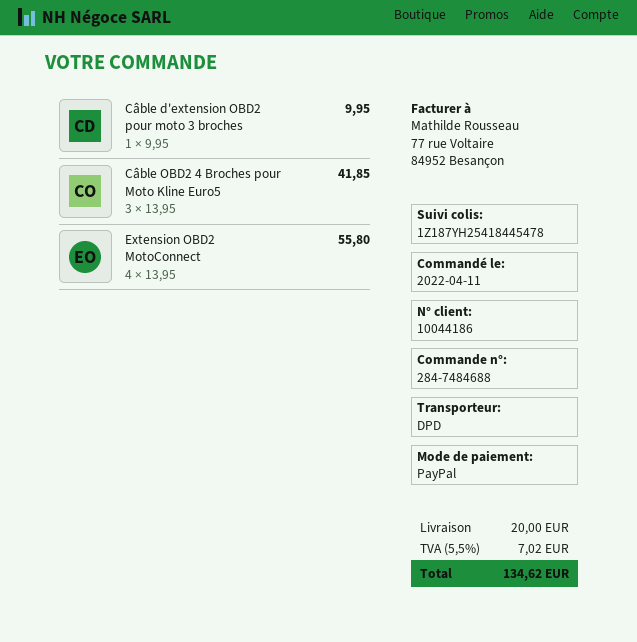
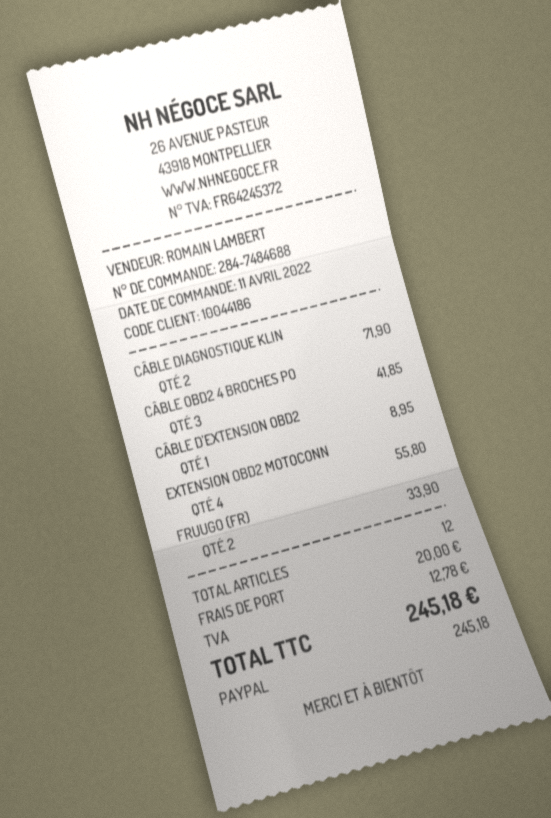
Câble d'extension OBD2 pour moto 3 broches: 1 for 9.95 -> 1 for 8.95
CÂBLE DIAGNOSTIQUE KLIN: none -> 2 for 71.90
FRUUGO (FR): none -> 2 for 33.90
tax: 7.02 -> 12.78
total: 134.62 -> 245.18

